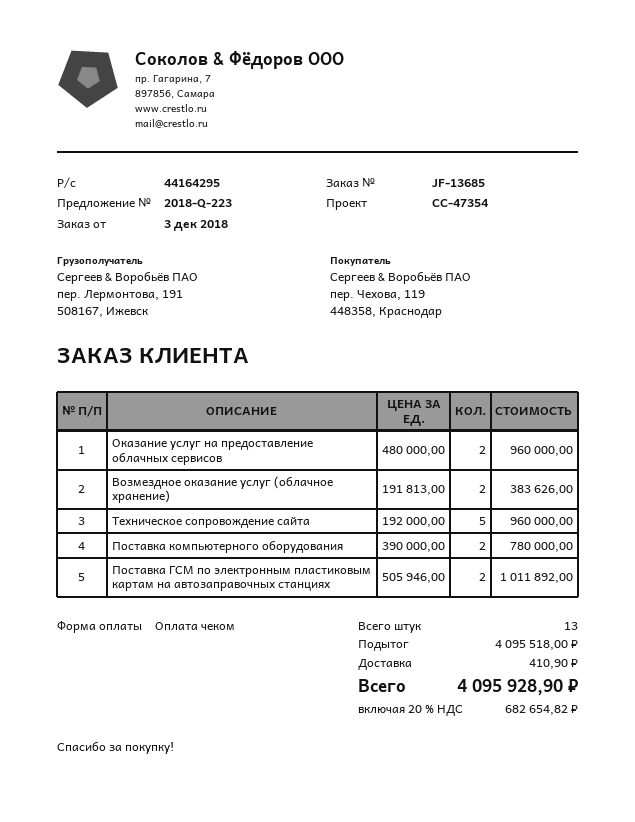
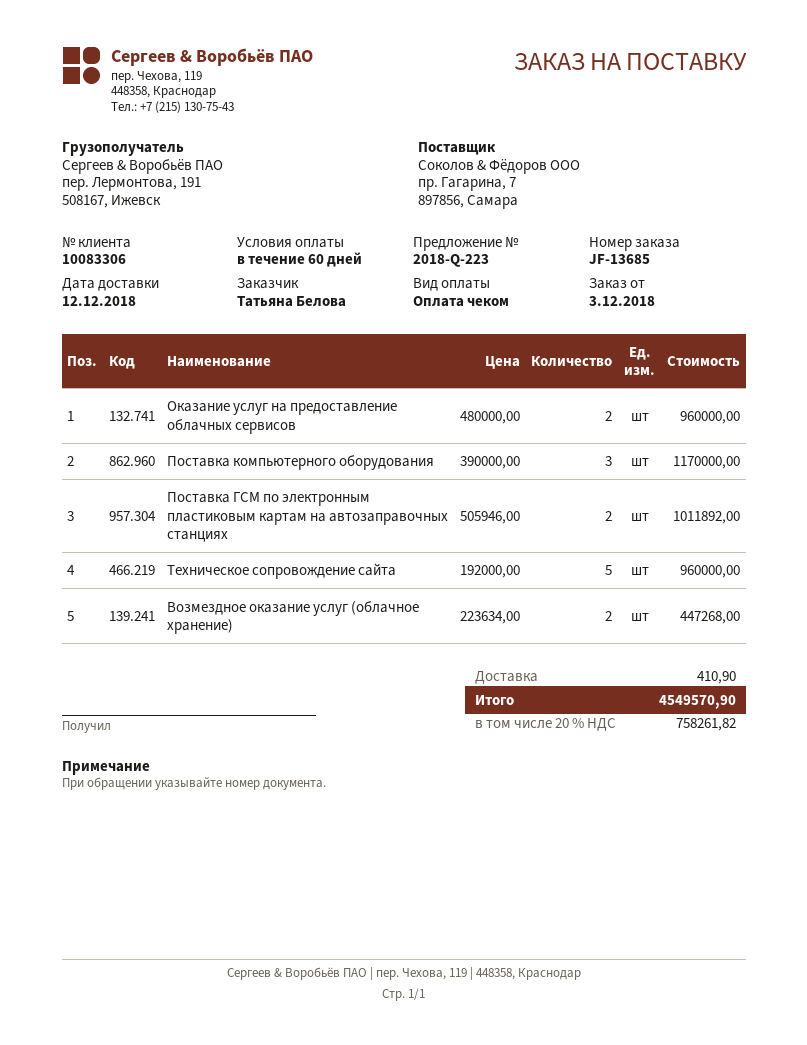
Возмездное оказание услуг (облачное хранение): 2 x 191813.00 = 383626.00 -> 2 x 223634.00 = 447268.00
Поставка компьютерного оборудования: 2 x 390000.00 = 780000.00 -> 3 x 390000.00 = 1170000.00
tax: 20% = 682654.82 -> 20% = 758261.82
total: 4095928.90 -> 4549570.90

